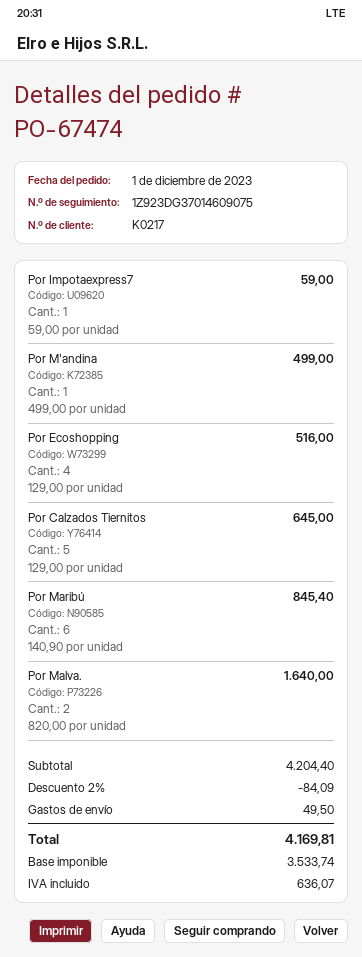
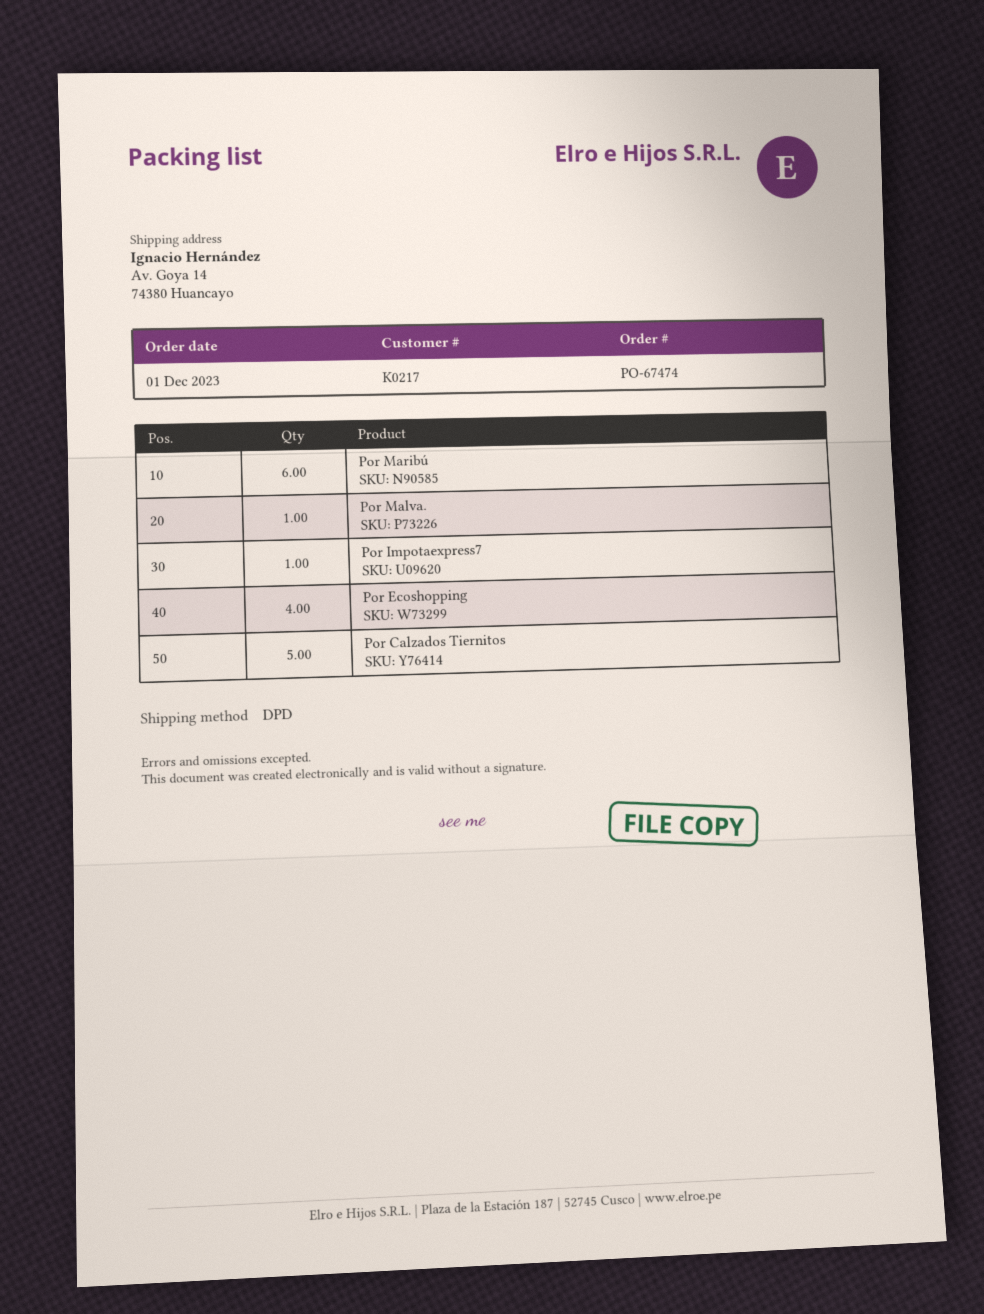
Por M'andina: 1 -> none
Por Malva.: 2 -> 1

